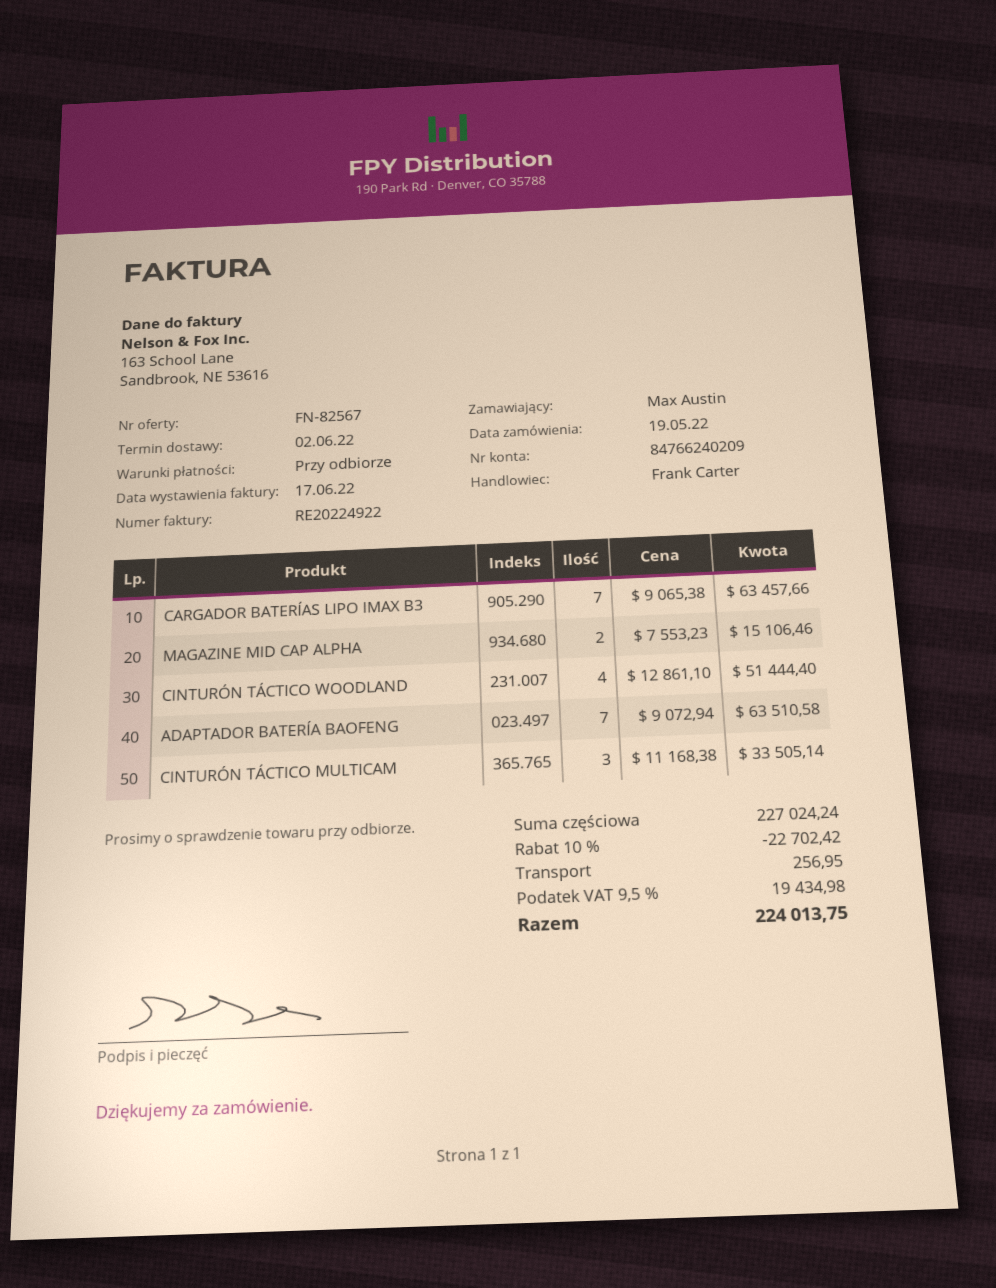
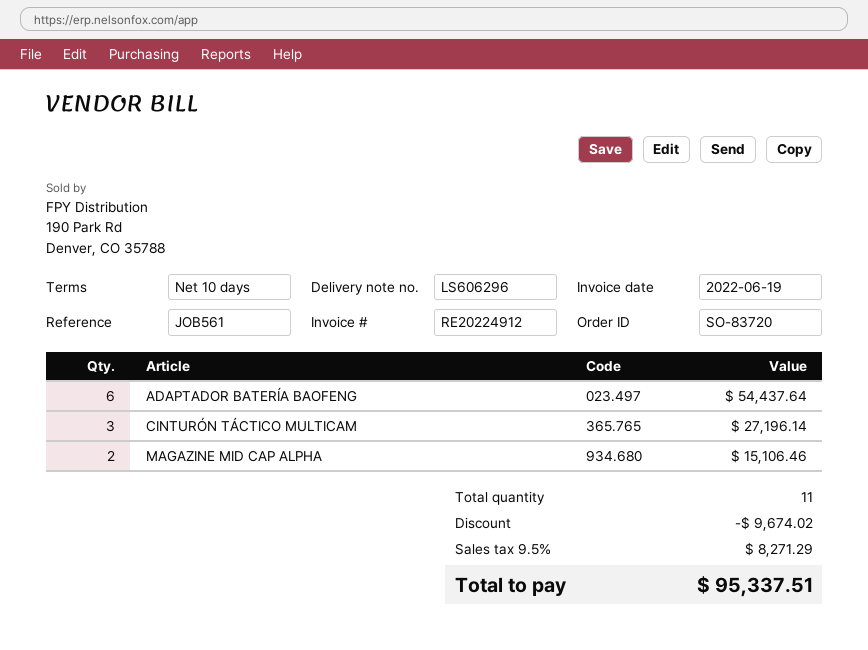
invoice number: RE20224922 -> RE20224912
invoice date: 2022-06-17 -> 2022-06-19
payment terms: on receipt -> 10 days
CARGADOR BATERÍAS LIPO IMAX B3: 7 for 63457.66 -> none
CINTURÓN TÁCTICO WOODLAND: 4 for 51444.40 -> none
ADAPTADOR BATERÍA BAOFENG: 7 for 63510.58 -> 6 for 54437.64
CINTURÓN TÁCTICO MULTICAM: 3 for 33505.14 -> 3 for 27196.14
discount: 22702.42 -> 9674.02
shipping: 256.95 -> none
tax: 9.5% = 19434.98 -> 9.5% = 8271.29
total: 224013.75 -> 95337.51

